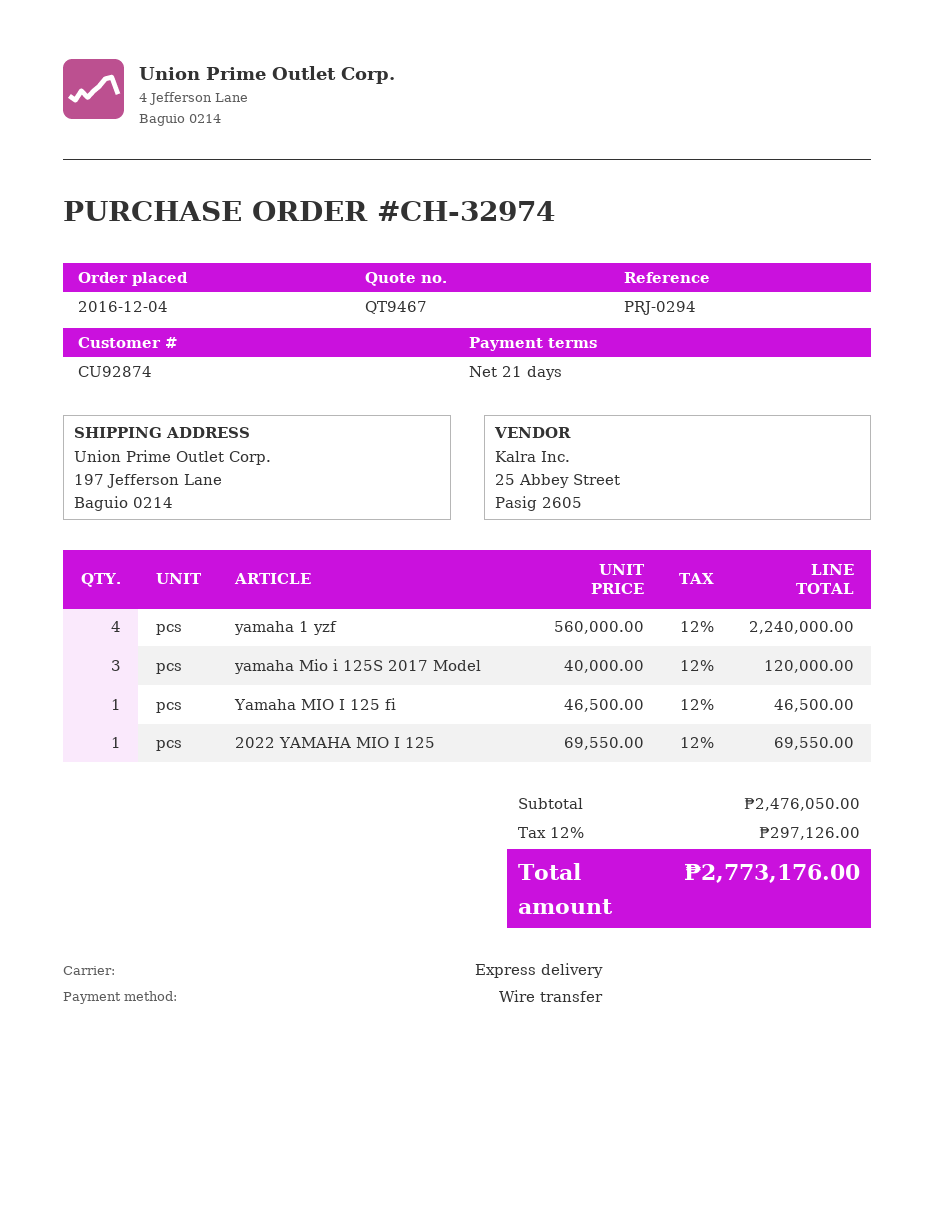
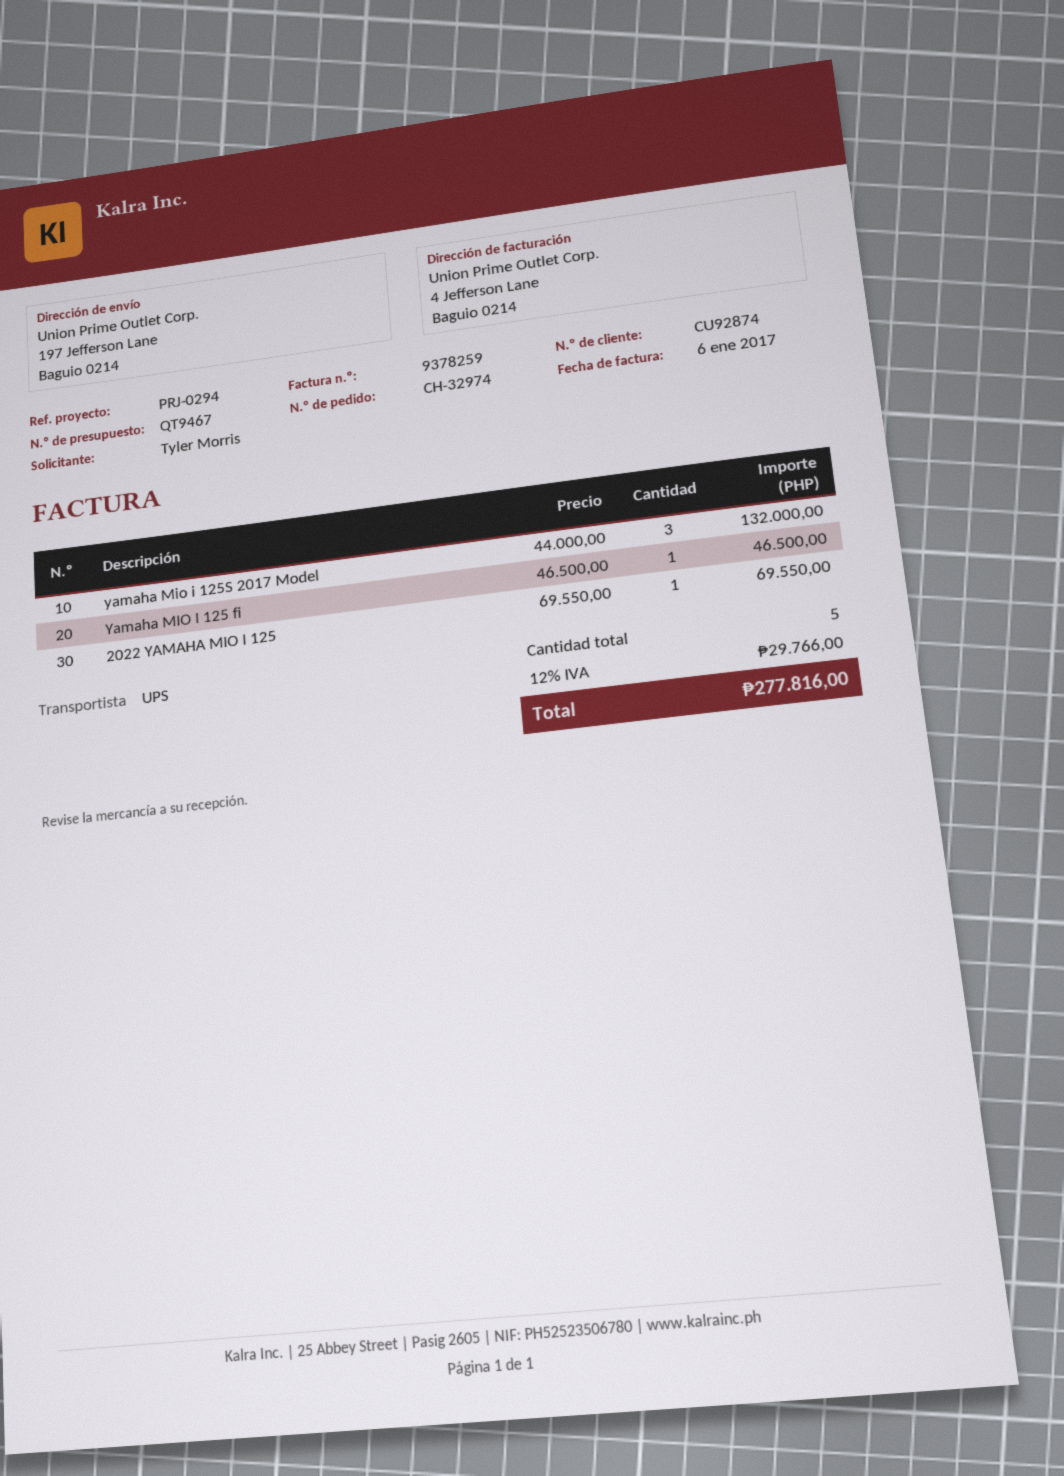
shipping method: express -> UPS
yamaha 1 yzf: 4 x 560000.00 = 2240000.00 -> none
yamaha Mio i 125S 2017 Model: 3 x 40000.00 = 120000.00 -> 3 x 44000.00 = 132000.00
tax: 12% = 297126.00 -> 12% = 29766.00
total: 2773176.00 -> 277816.00

